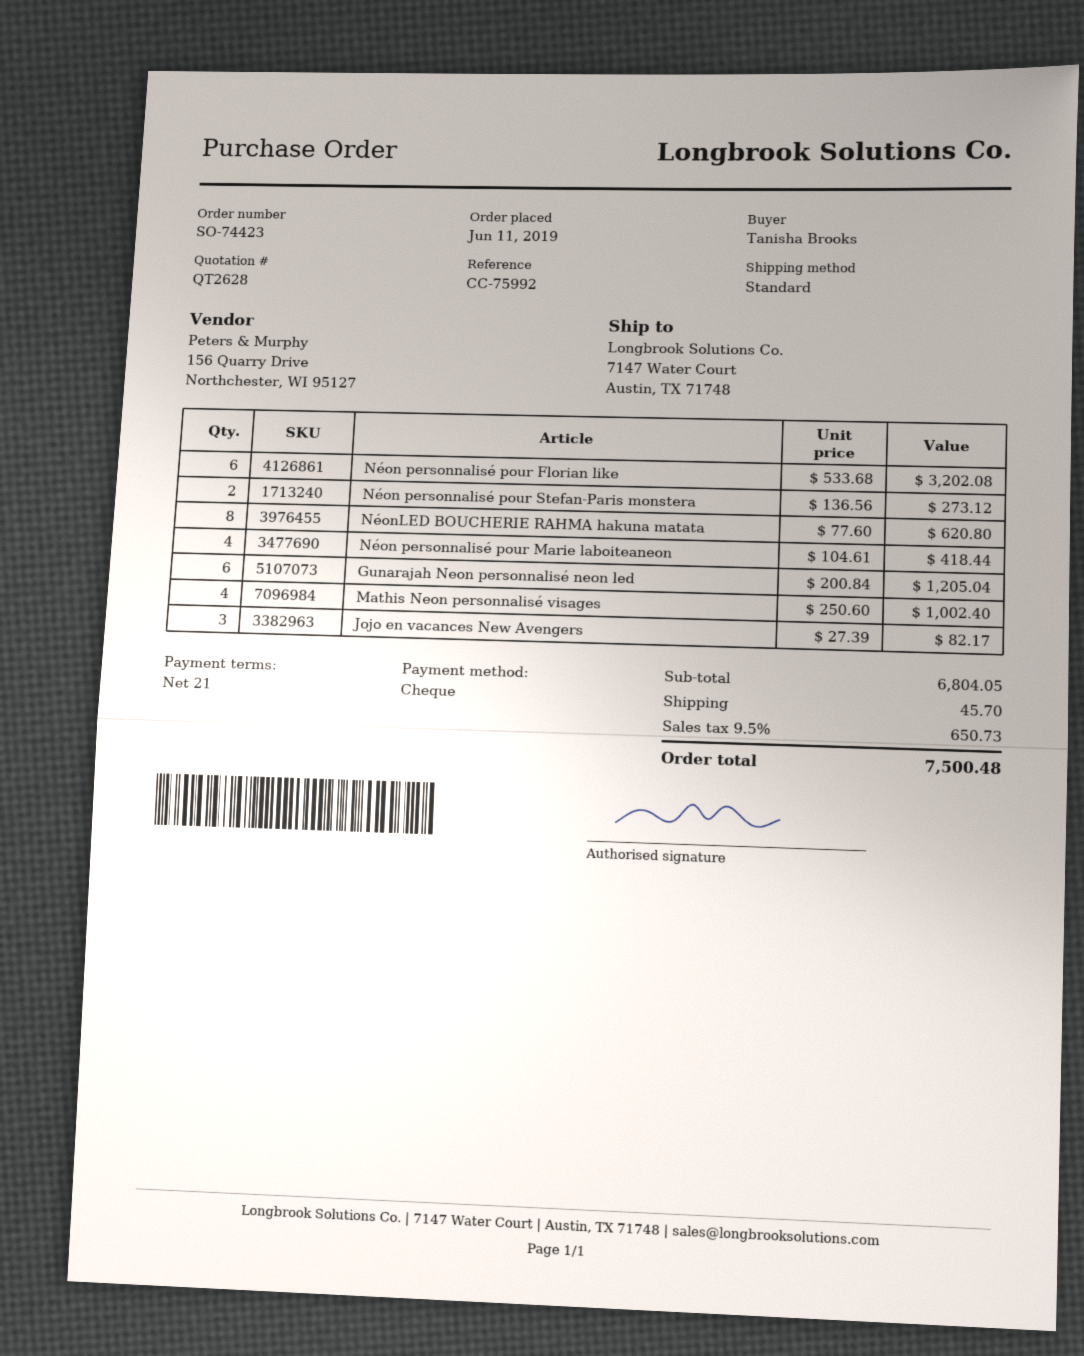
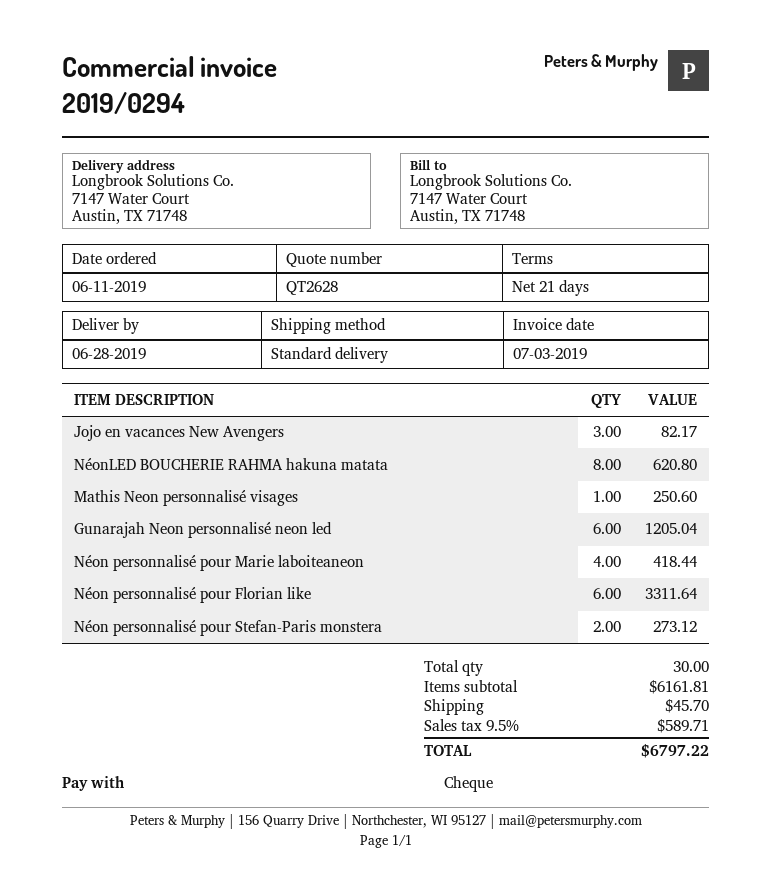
Néon personnalisé pour Florian like: 6 for 3202.08 -> 6 for 3311.64
Mathis Neon personnalisé visages: 4 for 1002.40 -> 1 for 250.60
subtotal: 6804.05 -> 6161.81
tax: 9.5% = 650.73 -> 9.5% = 589.71
total: 7500.48 -> 6797.22

